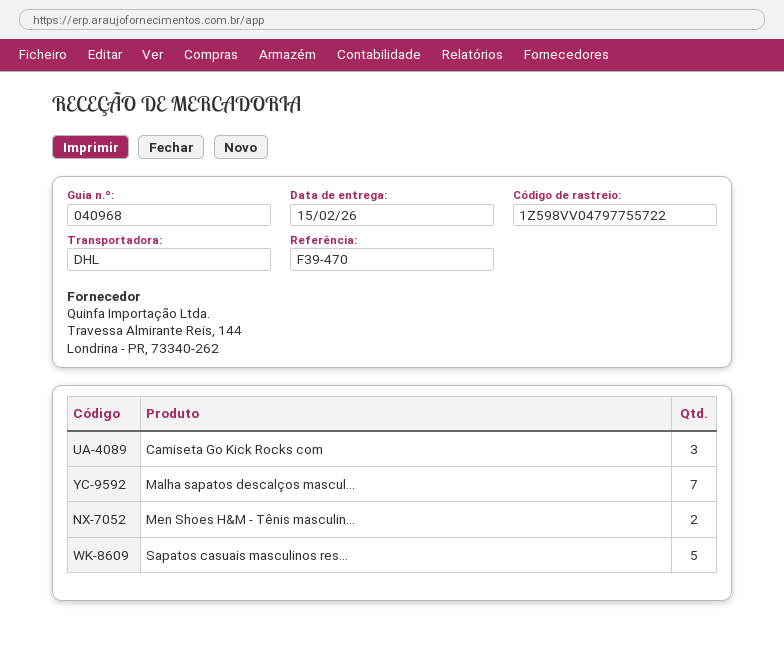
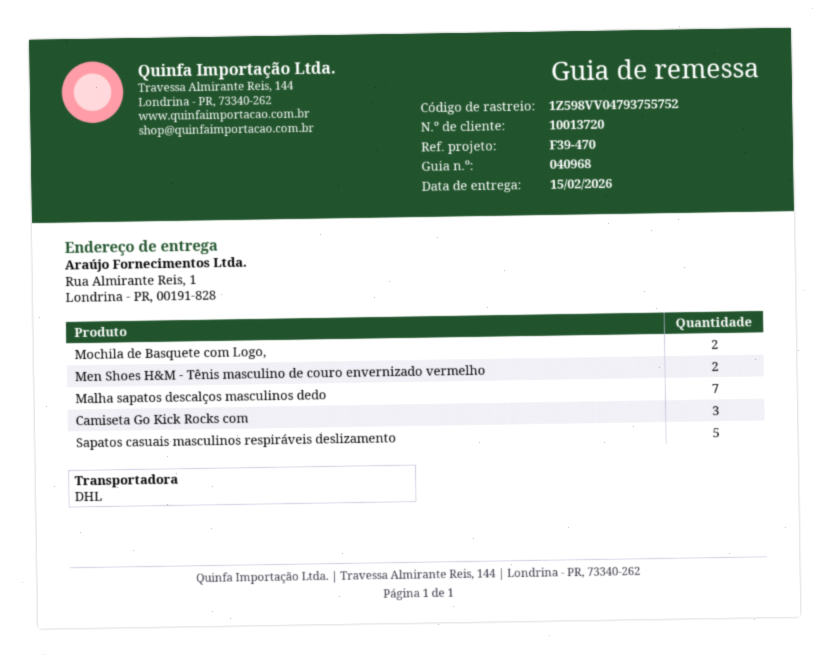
tracking number: 1Z598VV04797755722 -> 1Z598VV04793755752
Mochila de Basquete com Logo,: none -> 2

